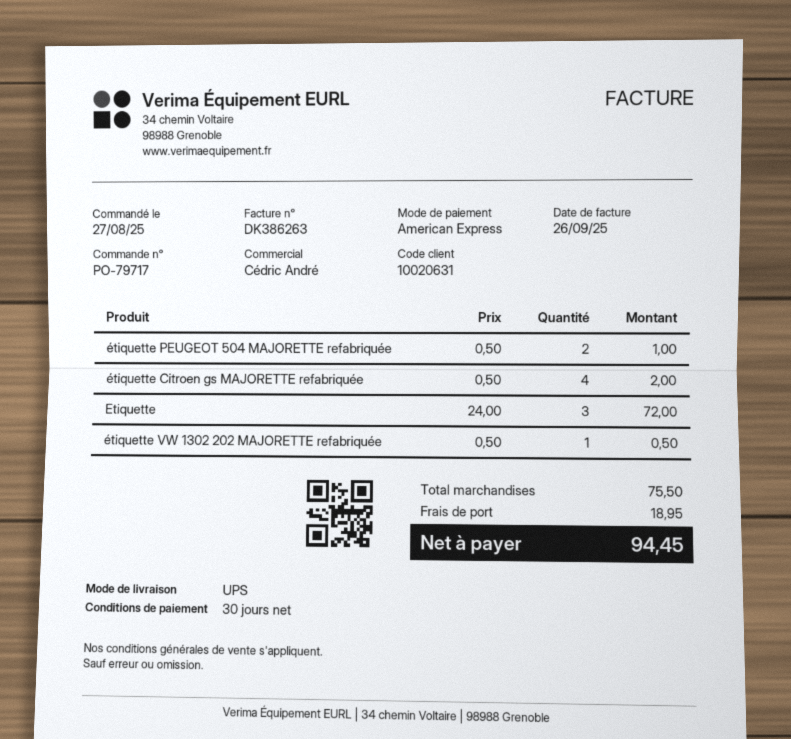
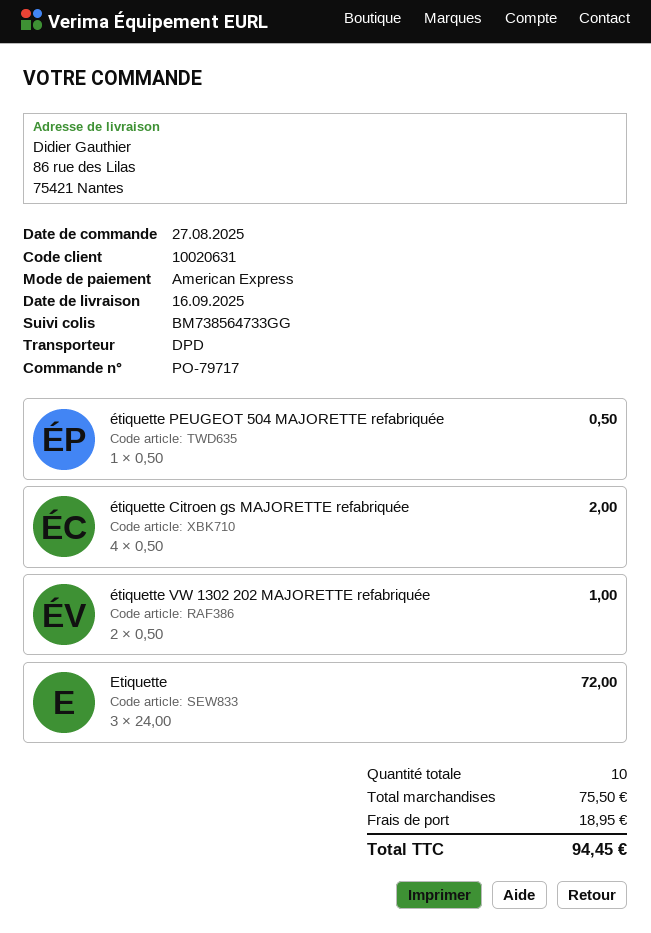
shipping method: UPS -> DPD
étiquette PEUGEOT 504 MAJORETTE refabriquée: 2 x 0.50 = 1.00 -> 1 x 0.50 = 0.50
étiquette VW 1302 202 MAJORETTE refabriquée: 1 x 0.50 = 0.50 -> 2 x 0.50 = 1.00

